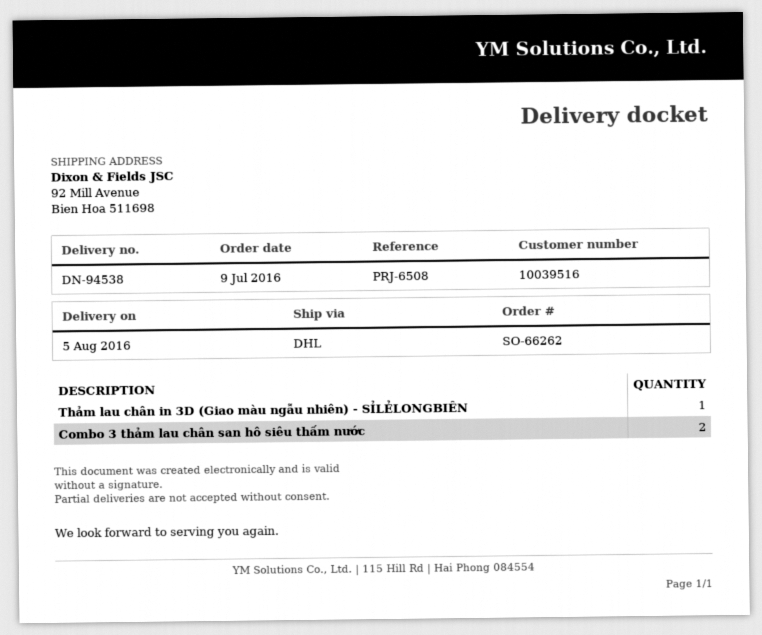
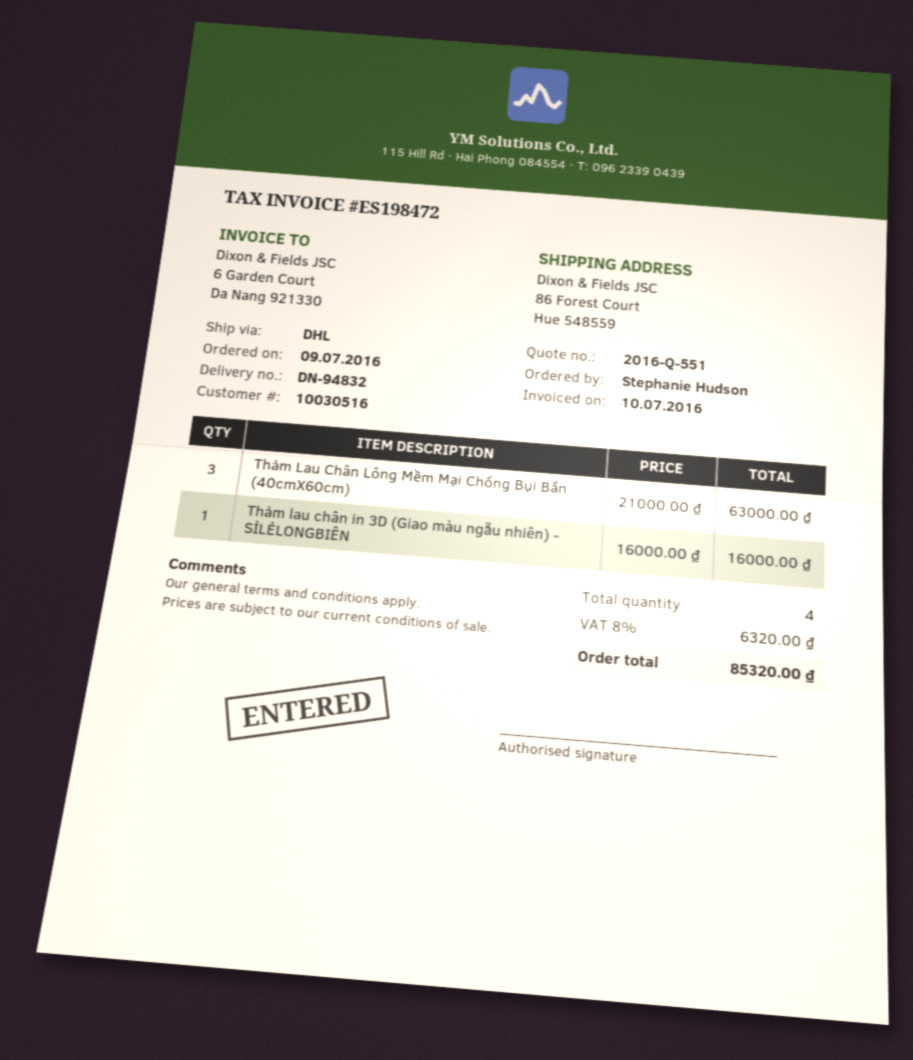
delivery note number: DN-94538 -> DN-94832
customer number: 10039516 -> 10030516
ship to: 92 Mill Avenue, Bien Hoa 511698 -> 86 Forest Court, Hue 548559
Combo 3 thảm lau chân san hô siêu thấm nước: 2 -> none
Thảm Lau Chân Lông Mềm Mại Chống Bụi Bẩn (40cmX60cm): none -> 3

